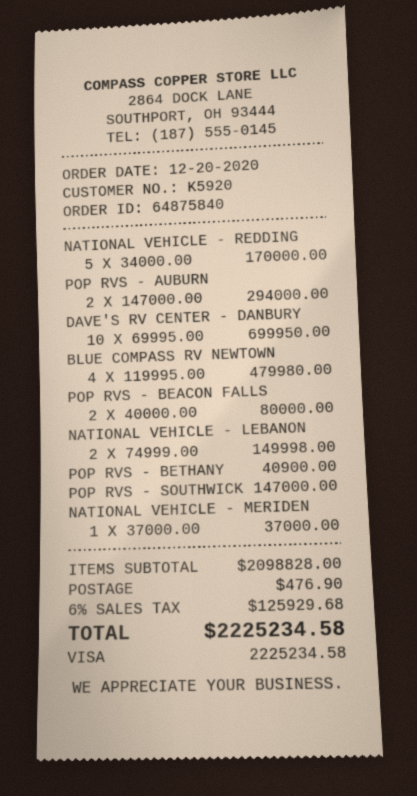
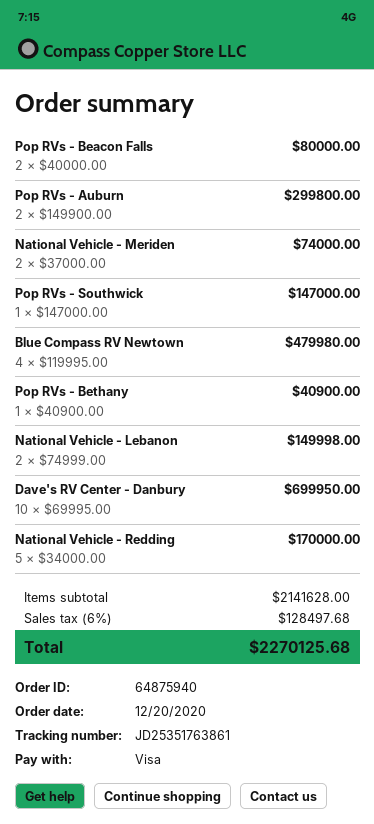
order number: 64875840 -> 64875940
POP RVS - AUBURN: 2 x 147000.00 = 294000.00 -> 2 x 149900.00 = 299800.00
NATIONAL VEHICLE - MERIDEN: 1 x 37000.00 = 37000.00 -> 2 x 37000.00 = 74000.00
subtotal: 2098828.00 -> 2141628.00
shipping: 476.90 -> none
tax: 6% = 125929.68 -> 6% = 128497.68
total: 2225234.58 -> 2270125.68

